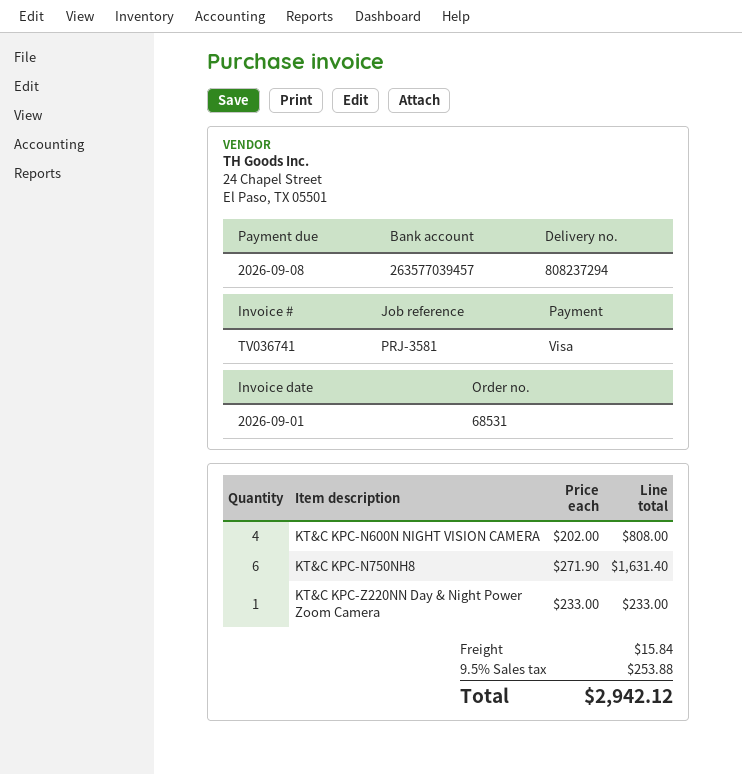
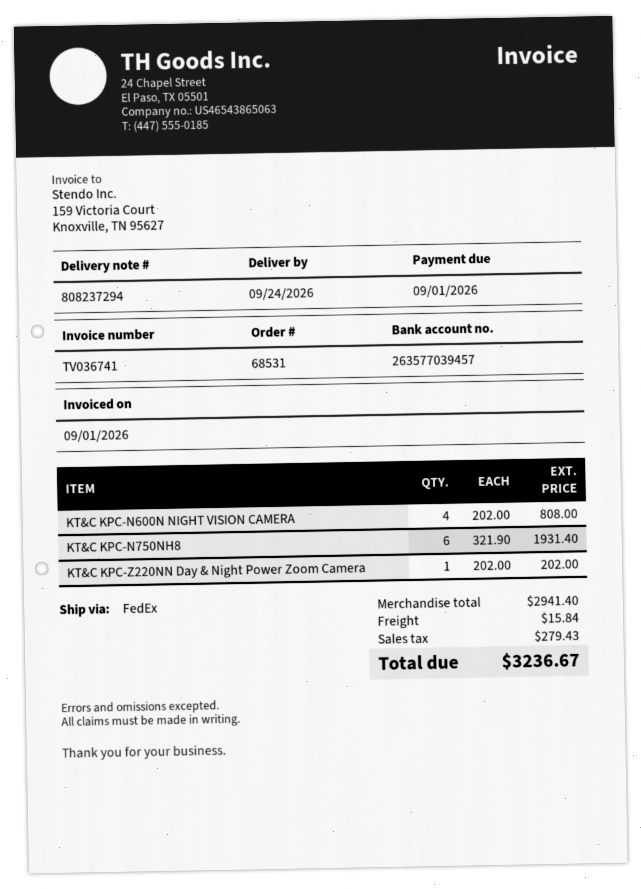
due date: 2026-09-08 -> 2026-09-01
KT&C KPC-N750NH8: 6 x 271.90 = 1631.40 -> 6 x 321.90 = 1931.40
KT&C KPC-Z220NN Day & Night Power Zoom Camera: 1 x 233.00 = 233.00 -> 1 x 202.00 = 202.00
tax: 253.88 -> 279.43
total: 2942.12 -> 3236.67

